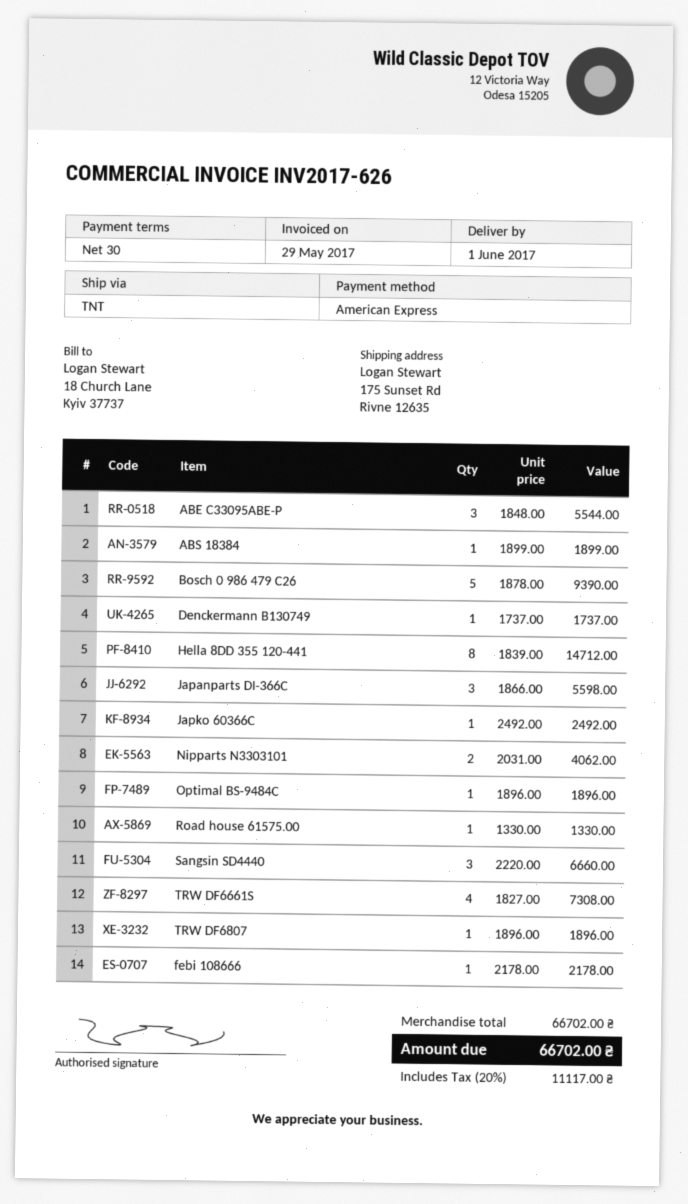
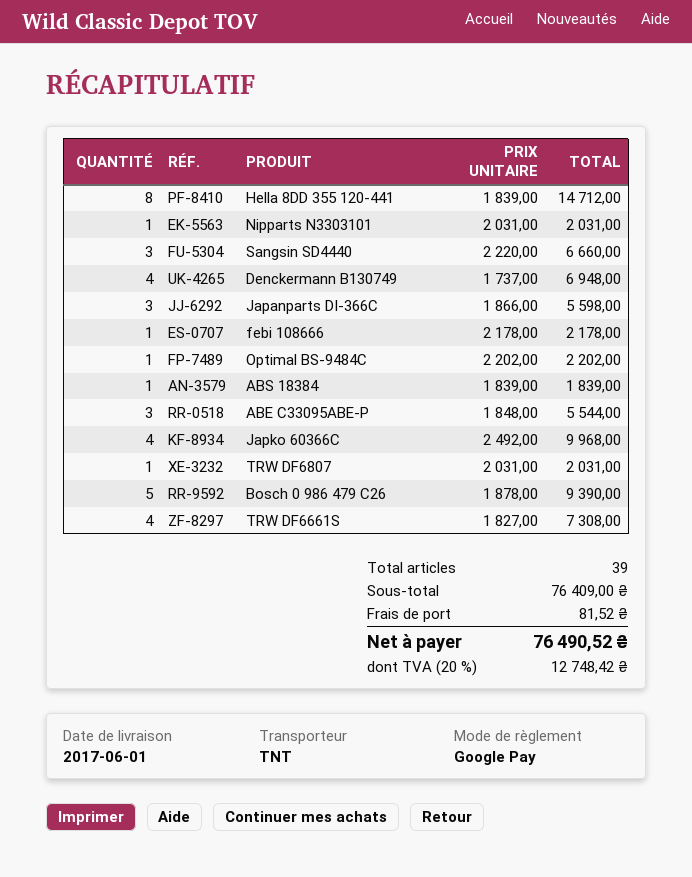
payment method: American Express -> Google Pay
ABS 18384: 1 x 1899.00 = 1899.00 -> 1 x 1839.00 = 1839.00
Denckermann B130749: 1 x 1737.00 = 1737.00 -> 4 x 1737.00 = 6948.00
Japko 60366C: 1 x 2492.00 = 2492.00 -> 4 x 2492.00 = 9968.00
Nipparts N3303101: 2 x 2031.00 = 4062.00 -> 1 x 2031.00 = 2031.00
Optimal BS-9484C: 1 x 1896.00 = 1896.00 -> 1 x 2202.00 = 2202.00
Road house 61575.00: 1 x 1330.00 = 1330.00 -> none
TRW DF6807: 1 x 1896.00 = 1896.00 -> 1 x 2031.00 = 2031.00
subtotal: 66702.00 -> 76409.00
shipping: none -> 81.52
tax: 20% = 11117.00 -> 20% = 12748.42
total: 66702.00 -> 76490.52

